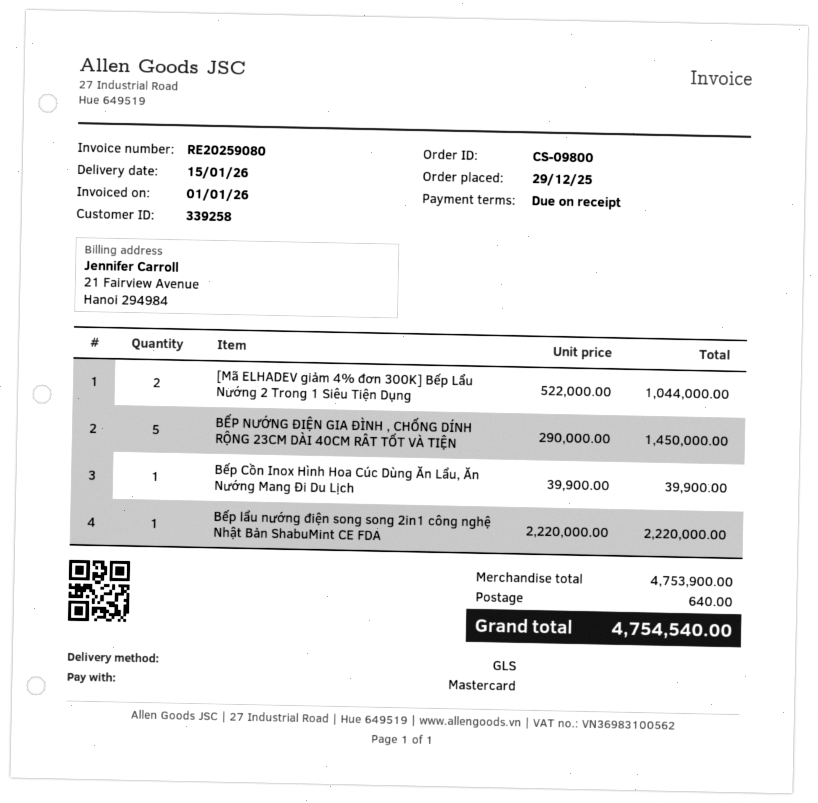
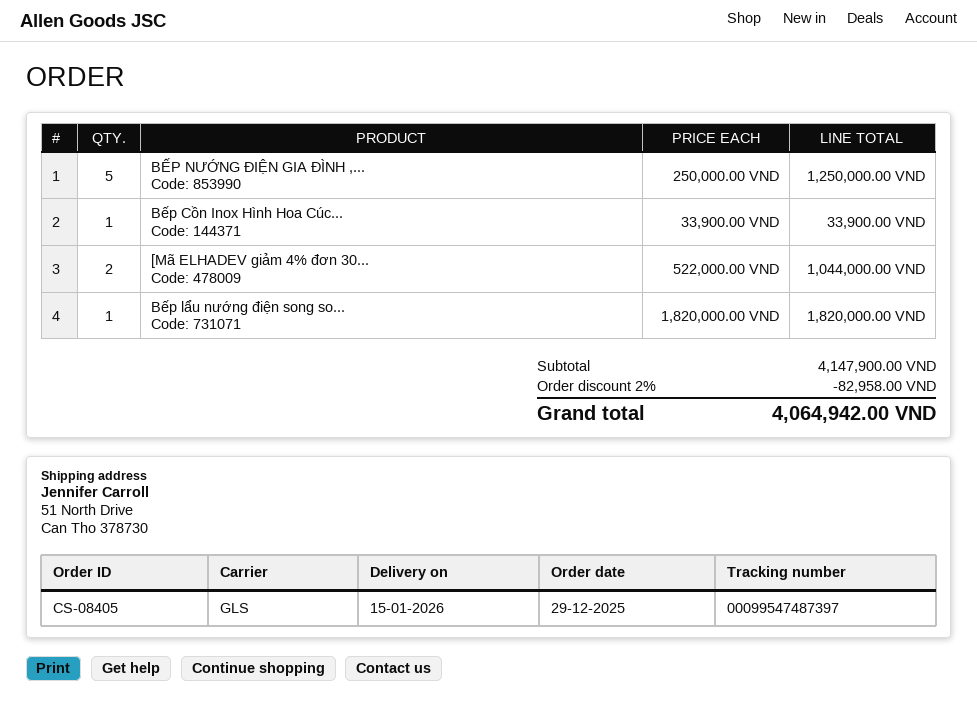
order number: CS-09800 -> CS-08405
BẾP NƯỚNG ĐIỆN GIA ĐÌNH , CHỐNG DÍNH RỘNG 23CM DÀI 40CM RÂT TỐT VÀ TIỆN: 5 x 290000.00 = 1450000.00 -> 5 x 250000.00 = 1250000.00
Bếp Cồn Inox Hình Hoa Cúc Dùng Ăn Lẩu, Ăn Nướng Mang Đi Du Lịch: 1 x 39900.00 = 39900.00 -> 1 x 33900.00 = 33900.00
Bếp lẩu nướng điện song song 2in1 công nghệ Nhật Bản ShabuMint CE FDA: 1 x 2220000.00 = 2220000.00 -> 1 x 1820000.00 = 1820000.00
subtotal: 4753900.00 -> 4147900.00
discount: none -> 2% = 82958.00
shipping: 640.00 -> none
total: 4754540.00 -> 4064942.00

